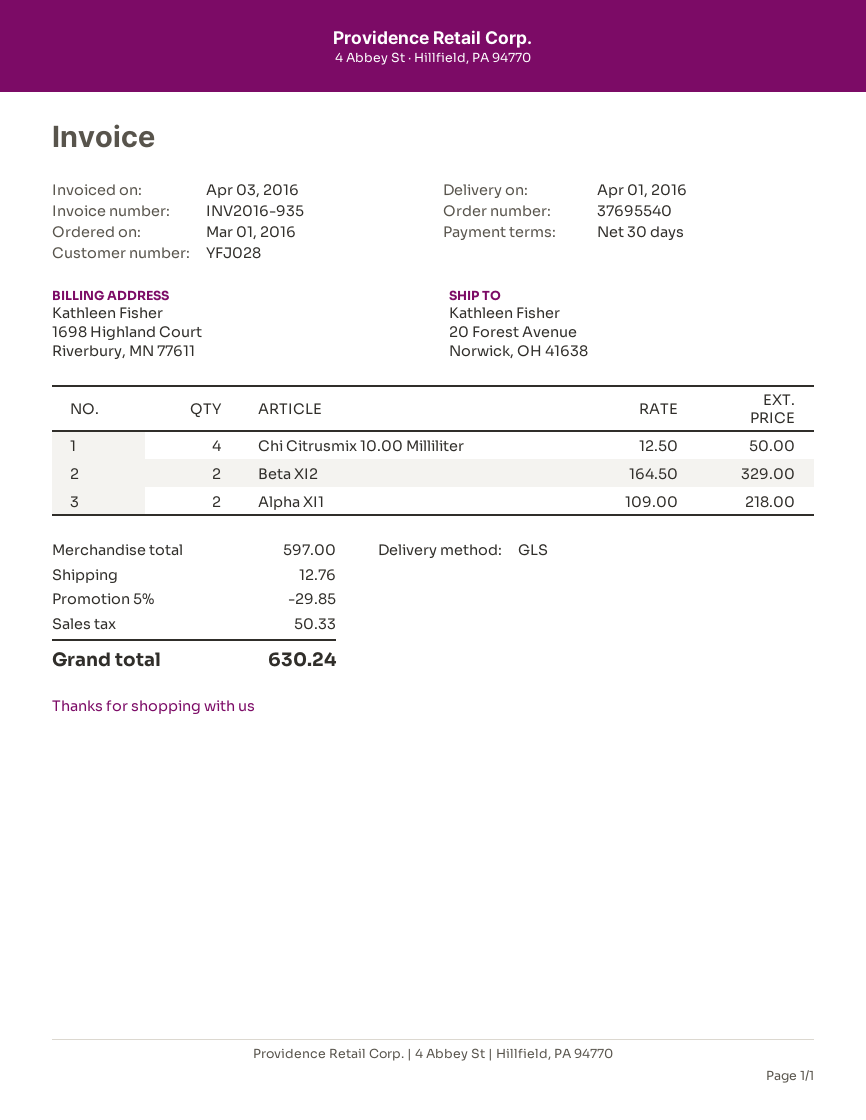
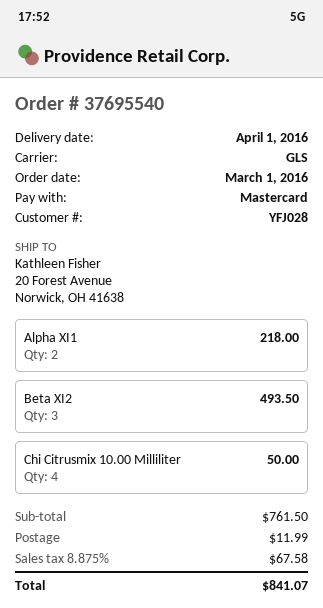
Beta XI2: 2 for 329.00 -> 3 for 493.50
subtotal: 597.00 -> 761.50
discount: 5% = 29.85 -> none
shipping: 12.76 -> 11.99
tax: 50.33 -> 67.58
total: 630.24 -> 841.07

